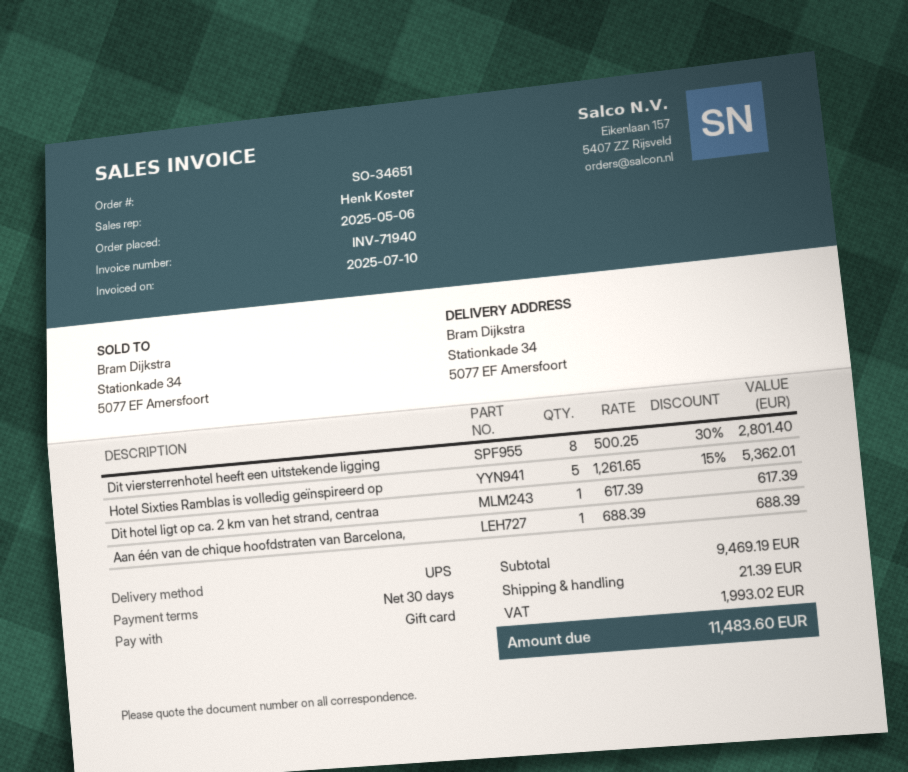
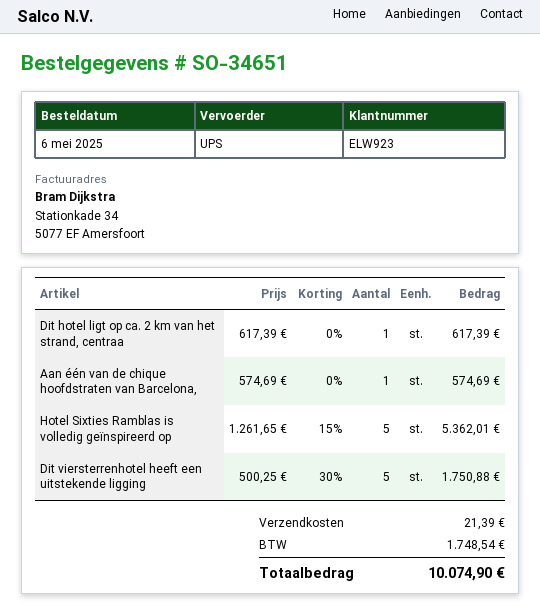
Dit viersterrenhotel heeft een uitstekende ligging: 8 x 500.25 - 30% = 2801.40 -> 5 x 500.25 - 30% = 1750.88
Aan één van de chique hoofdstraten van Barcelona,: 1 x 688.39 = 688.39 -> 1 x 574.69 = 574.69
tax: 1993.02 -> 1748.54
total: 11483.60 -> 10074.90

